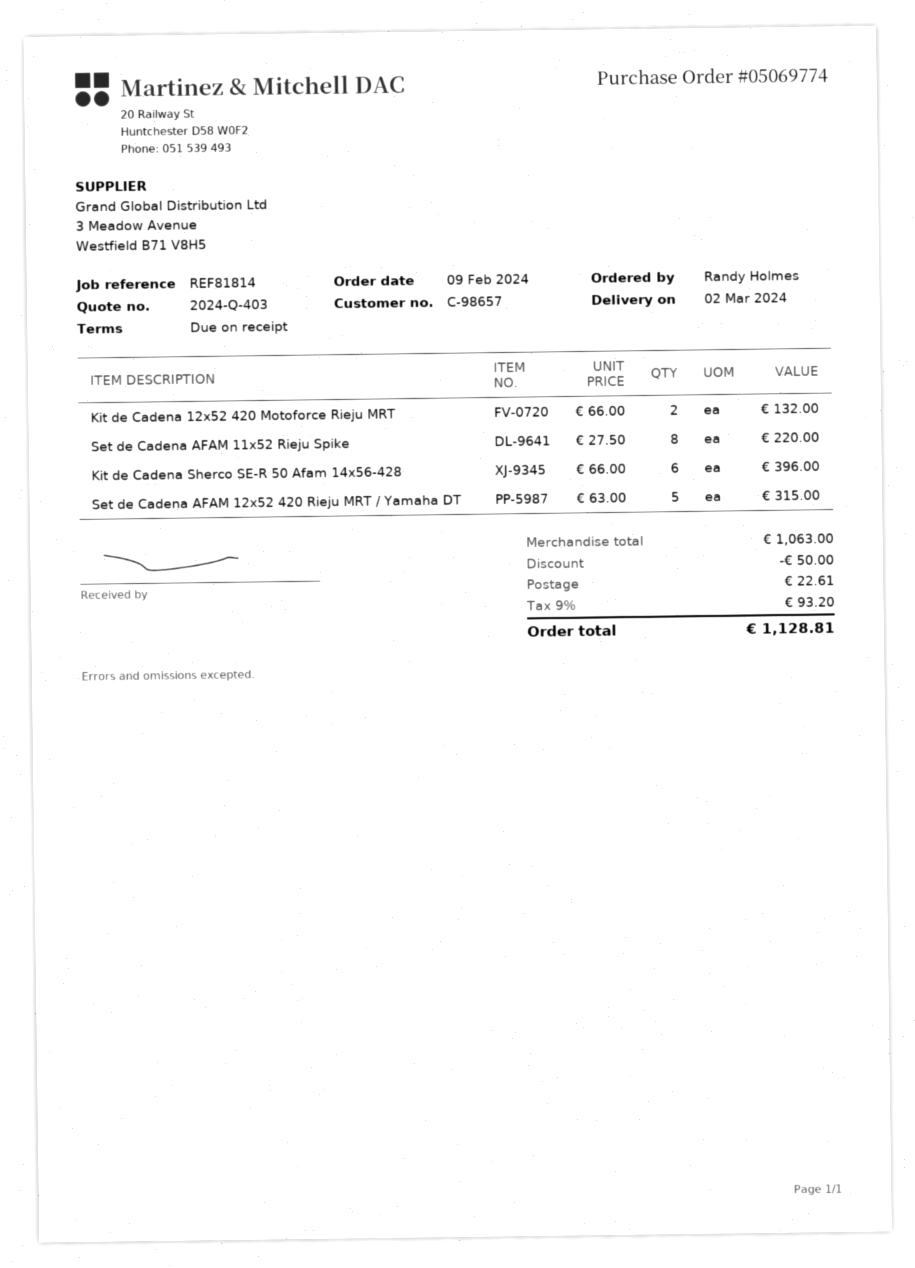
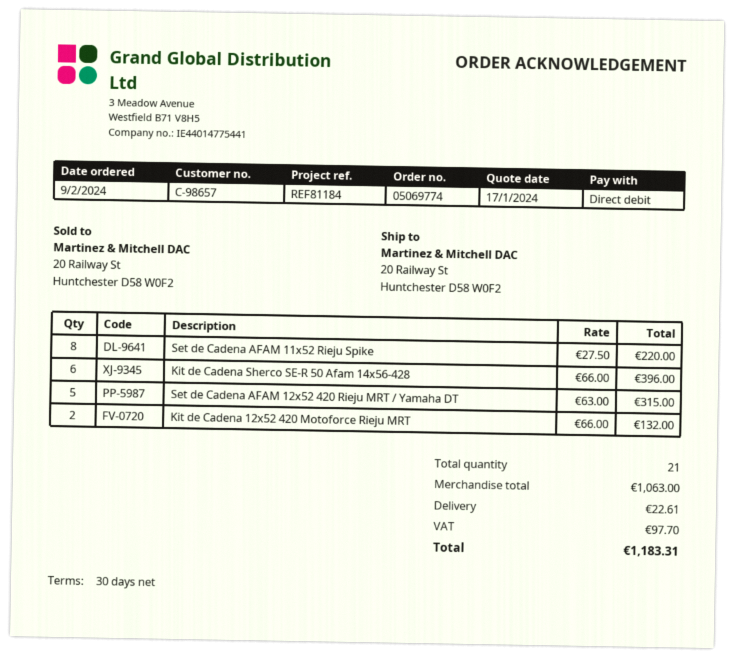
payment terms: on receipt -> 30 days
reference: REF81814 -> REF81184
discount: 50.00 -> none
tax: 93.20 -> 97.70
total: 1128.81 -> 1183.31

